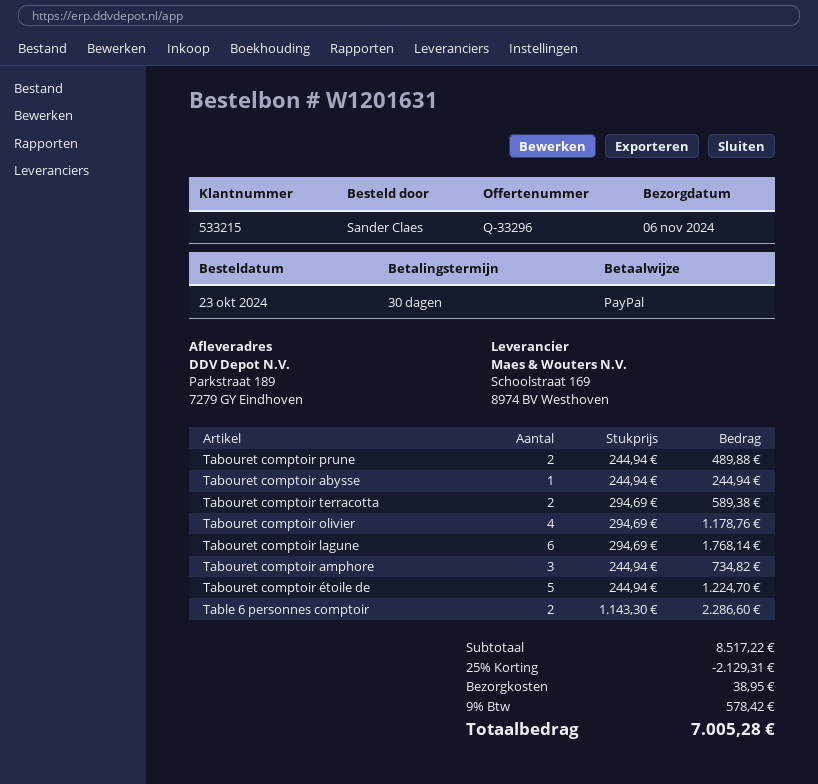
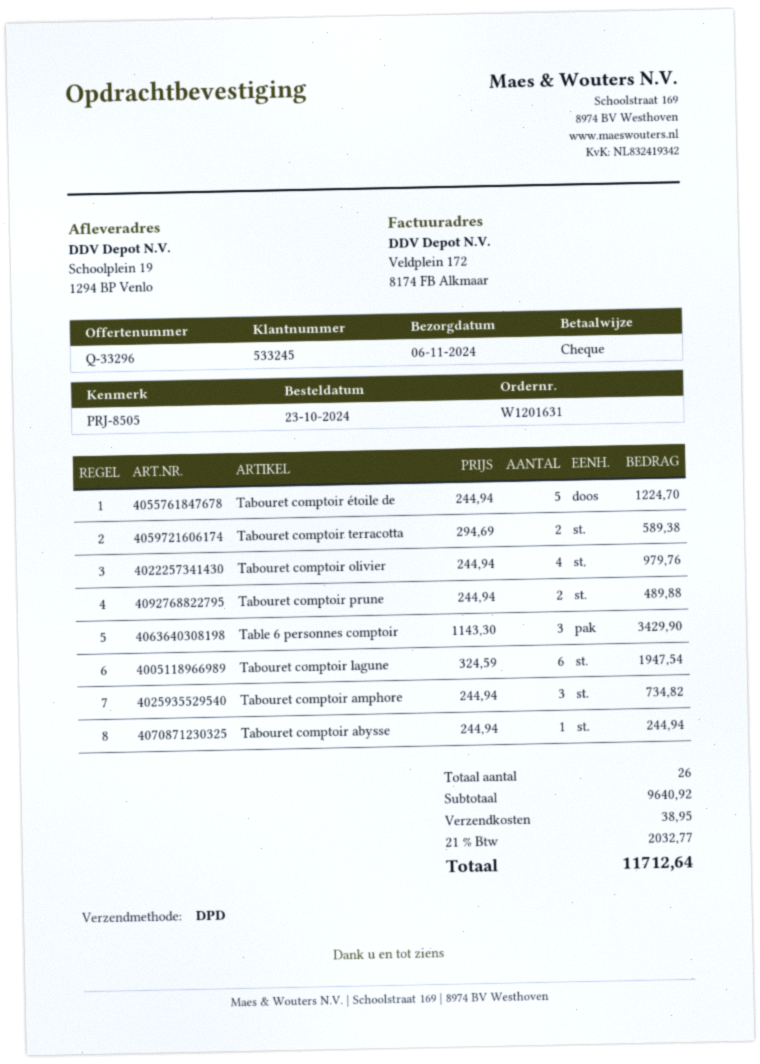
customer number: 533215 -> 533245
payment method: PayPal -> cheque
ship to: Parkstraat 189, 7279 GY Eindhoven -> Schoolplein 19, 1294 BP Venlo
Tabouret comptoir olivier: 4 x 294.69 = 1178.76 -> 4 x 244.94 = 979.76
Tabouret comptoir lagune: 6 x 294.69 = 1768.14 -> 6 x 324.59 = 1947.54
Table 6 personnes comptoir: 2 x 1143.30 = 2286.60 -> 3 x 1143.30 = 3429.90
subtotal: 8517.22 -> 9640.92
discount: 25% = 2129.31 -> none
tax: 9% = 578.42 -> 21% = 2032.77
total: 7005.28 -> 11712.64

